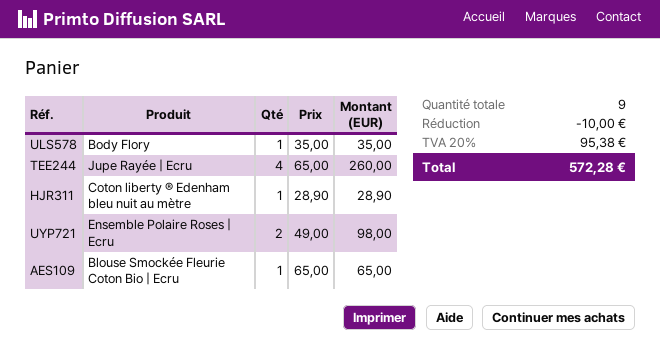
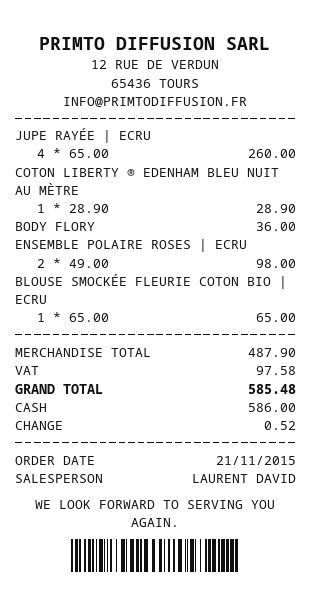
Body Flory: 1 x 35.00 = 35.00 -> 1 x 36.00 = 36.00
discount: 10.00 -> none
tax: 95.38 -> 97.58
total: 572.28 -> 585.48

